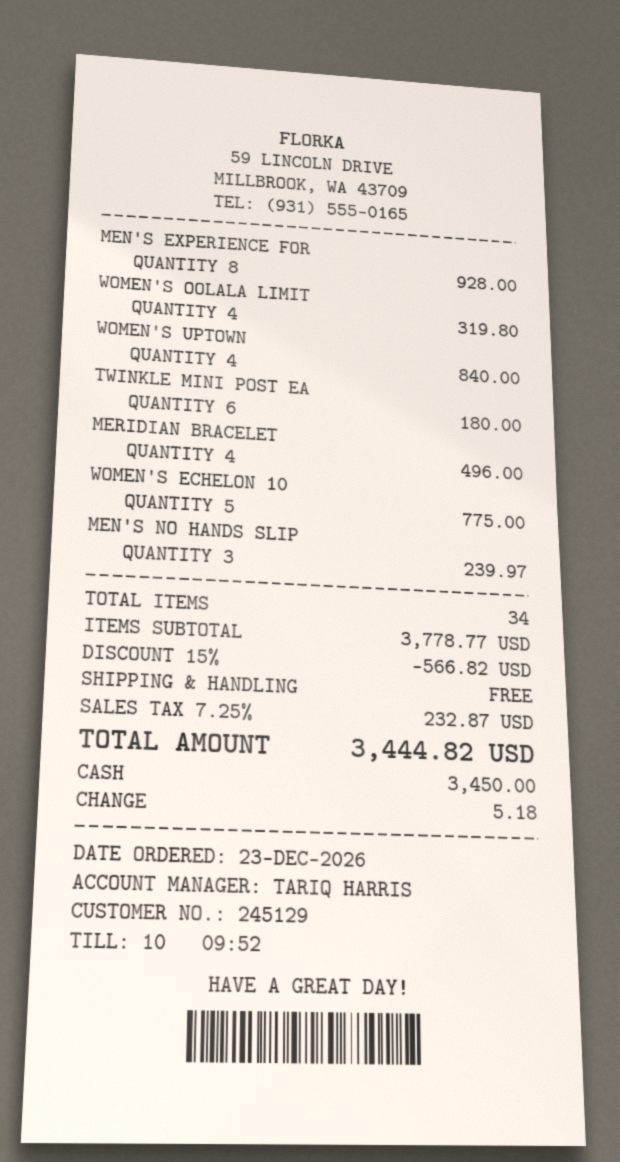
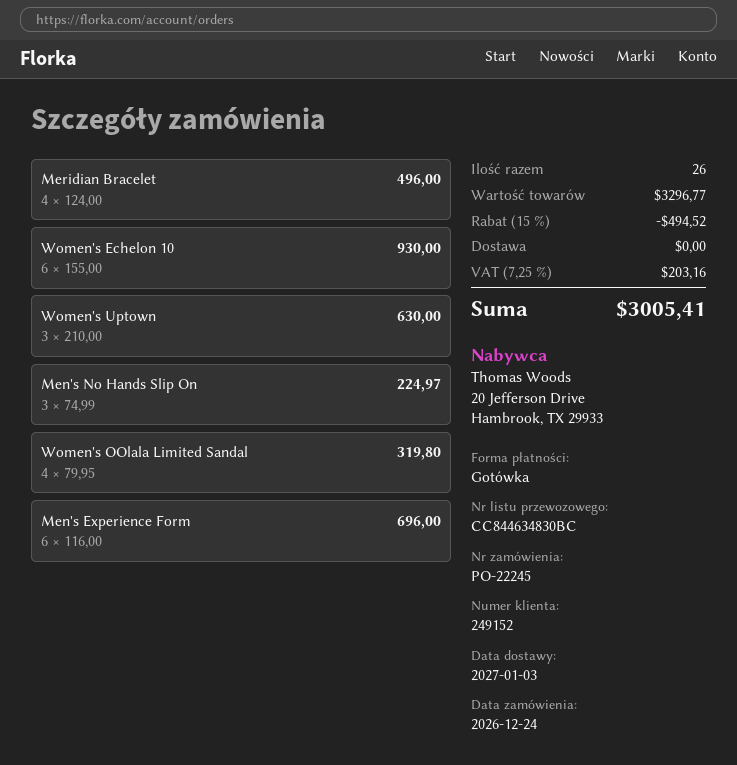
order date: 2026-12-23 -> 2026-12-24
customer number: 245129 -> 249152
MEN'S EXPERIENCE FOR: 8 for 928.00 -> 6 for 696.00
WOMEN'S UPTOWN: 4 for 840.00 -> 3 for 630.00
TWINKLE MINI POST EA: 6 for 180.00 -> none
WOMEN'S ECHELON 10: 5 for 775.00 -> 6 for 930.00
MEN'S NO HANDS SLIP: 3 for 239.97 -> 3 for 224.97
total quantity: 34 -> 26
subtotal: 3778.77 -> 3296.77
discount: 15% = 566.82 -> 15% = 494.52
tax: 7.25% = 232.87 -> 7.25% = 203.16
total: 3444.82 -> 3005.41

